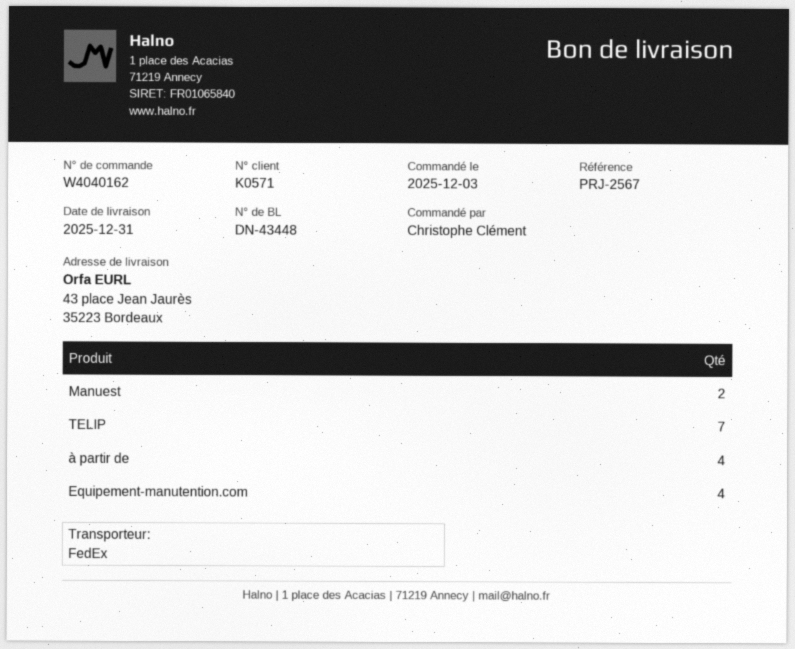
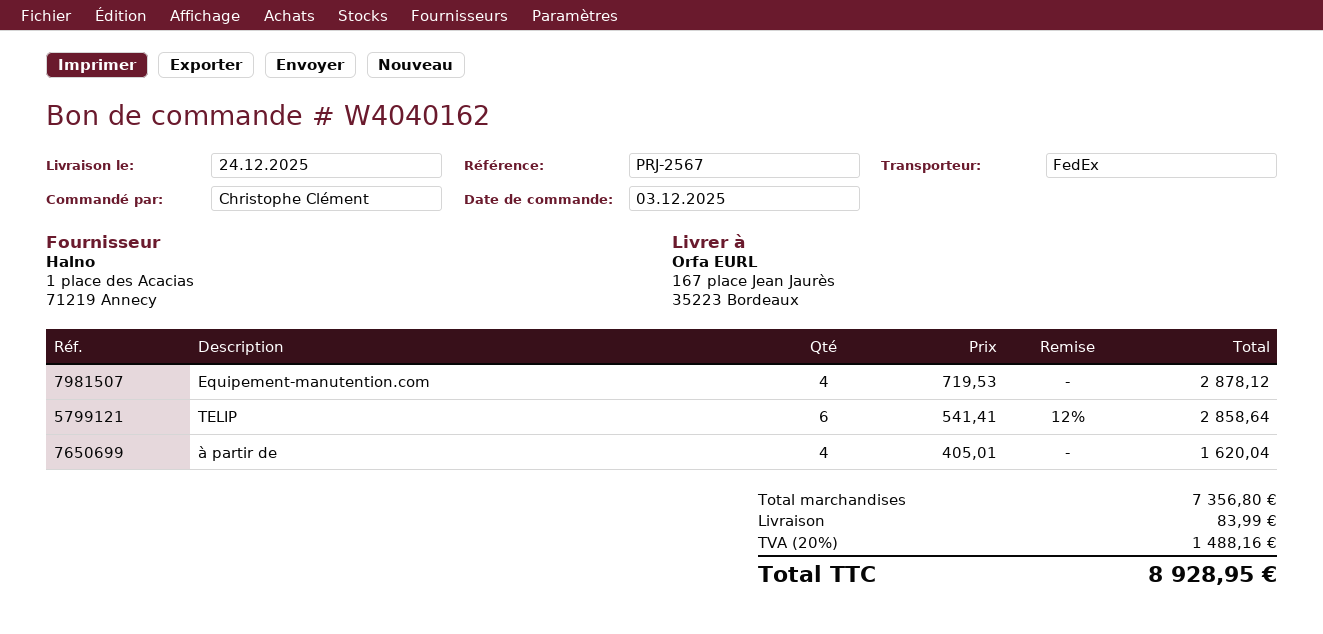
delivery date: 2025-12-31 -> 2025-12-24
ship to: 43 place Jean Jaurès, 35223 Bordeaux -> 167 place Jean Jaurès, 35223 Bordeaux
Manuest: 2 -> none
TELIP: 7 -> 6

